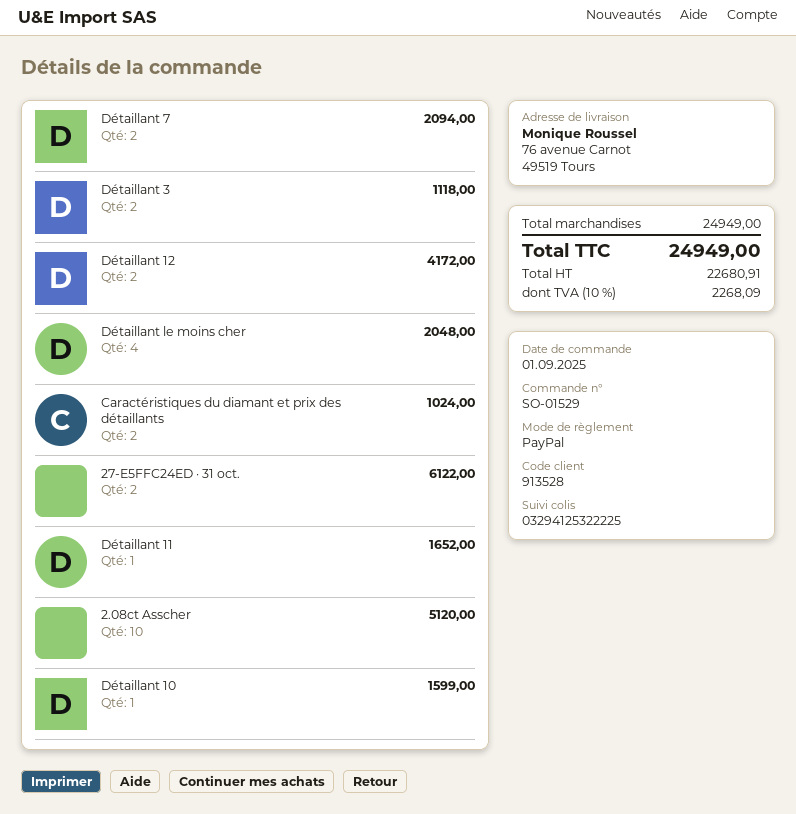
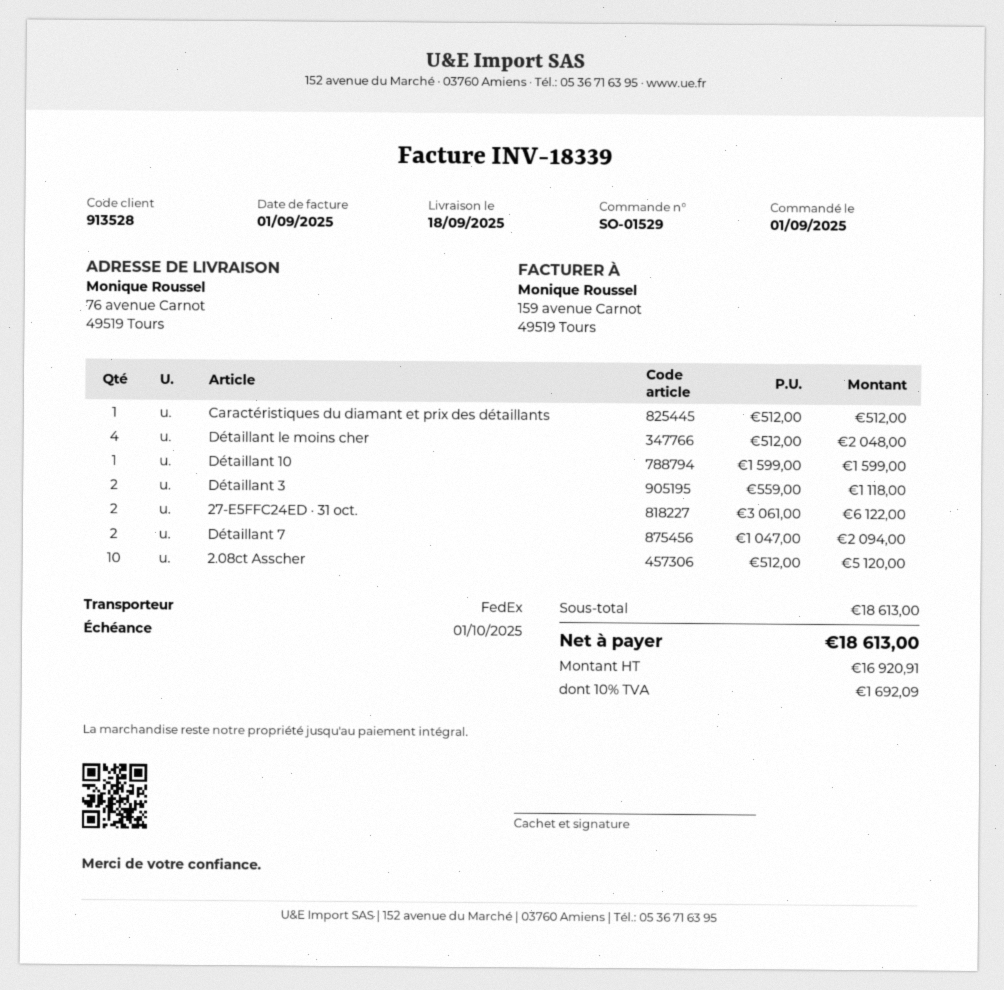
Détaillant 12: 2 for 4172.00 -> none
Caractéristiques du diamant et prix des détaillants: 2 for 1024.00 -> 1 for 512.00
Détaillant 11: 1 for 1652.00 -> none
subtotal: 24949.00 -> 18613.00
net: 22680.91 -> 16920.91
tax: 10% = 2268.09 -> 10% = 1692.09
total: 24949.00 -> 18613.00

